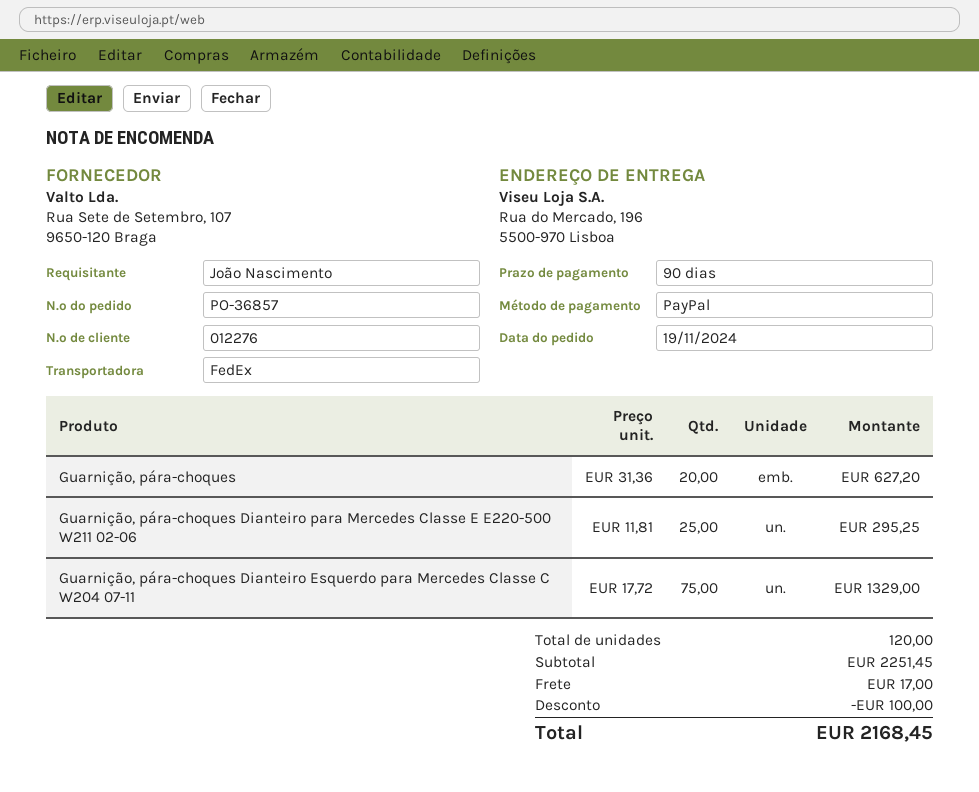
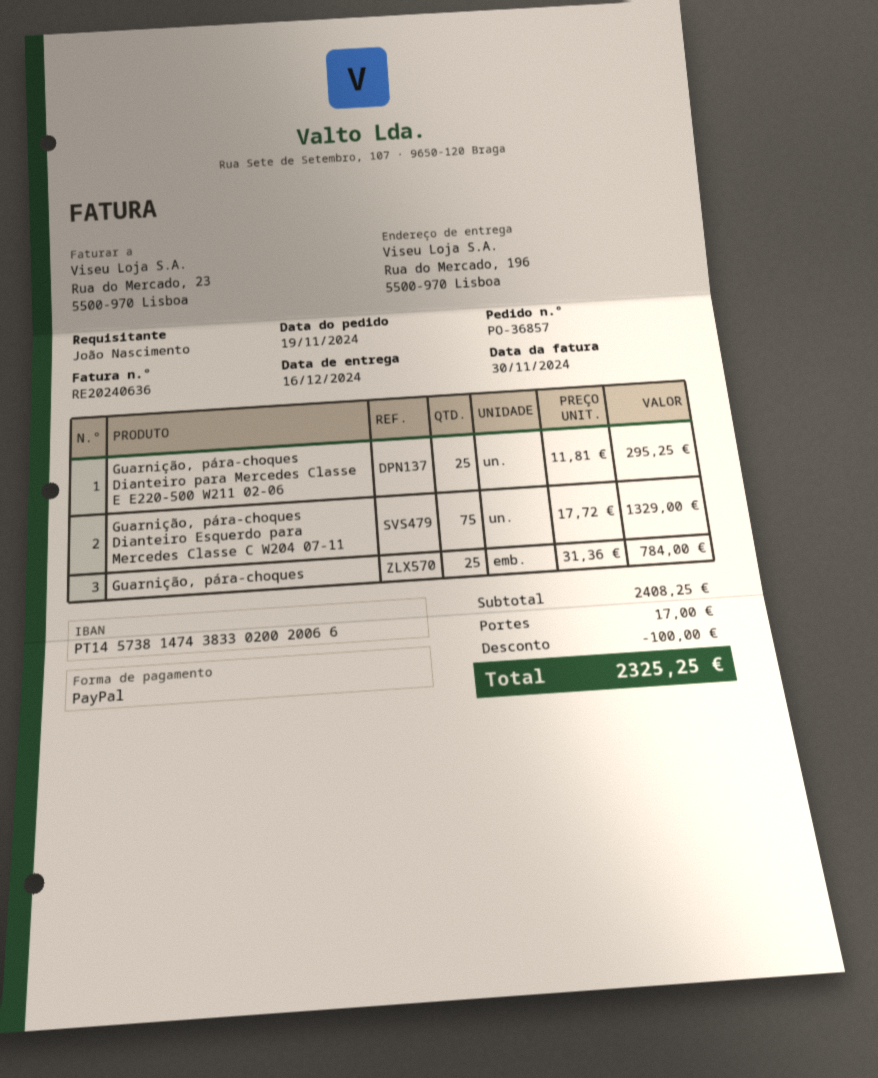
Guarnição, pára-choques: 20 x 31.36 = 627.20 -> 25 x 31.36 = 784.00
subtotal: 2251.45 -> 2408.25
total: 2168.45 -> 2325.25

